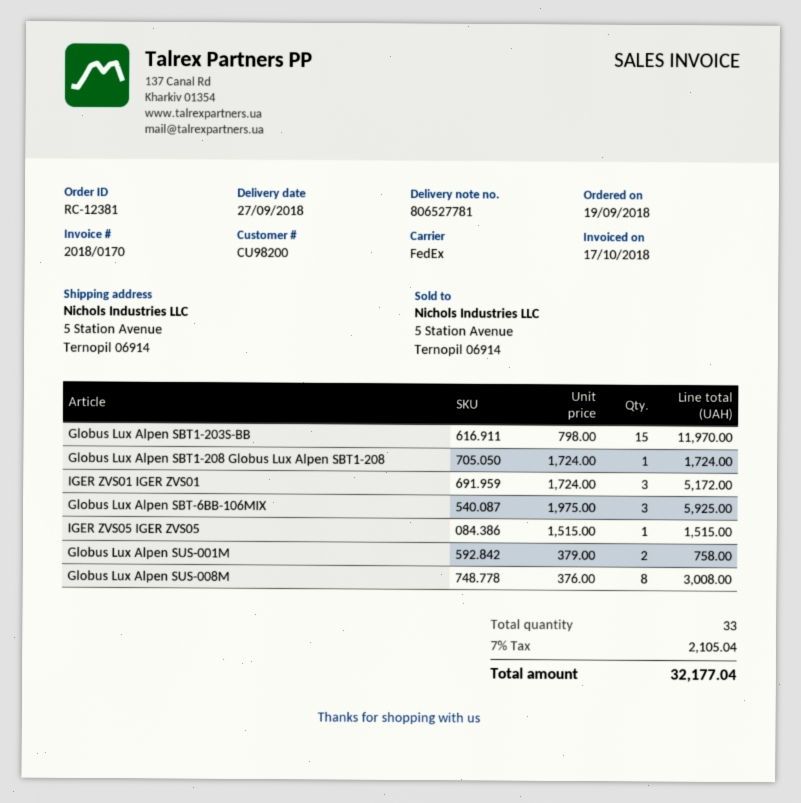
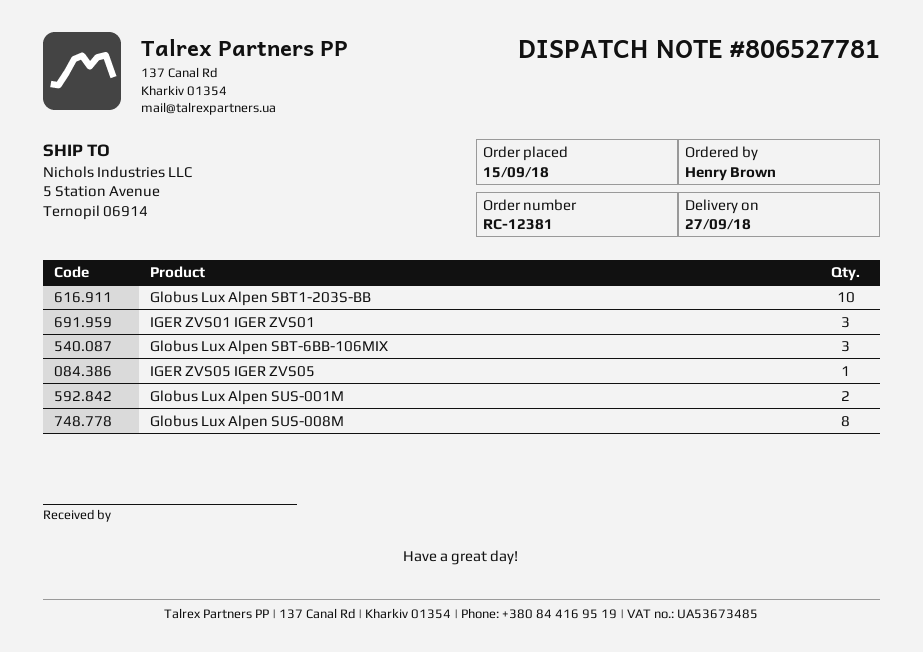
order date: 2018-09-19 -> 2018-09-15
Globus Lux Alpen SBT1-203S-BB: 15 -> 10
Globus Lux Alpen SBT1-208 Globus Lux Alpen SBT1-208: 1 -> none

